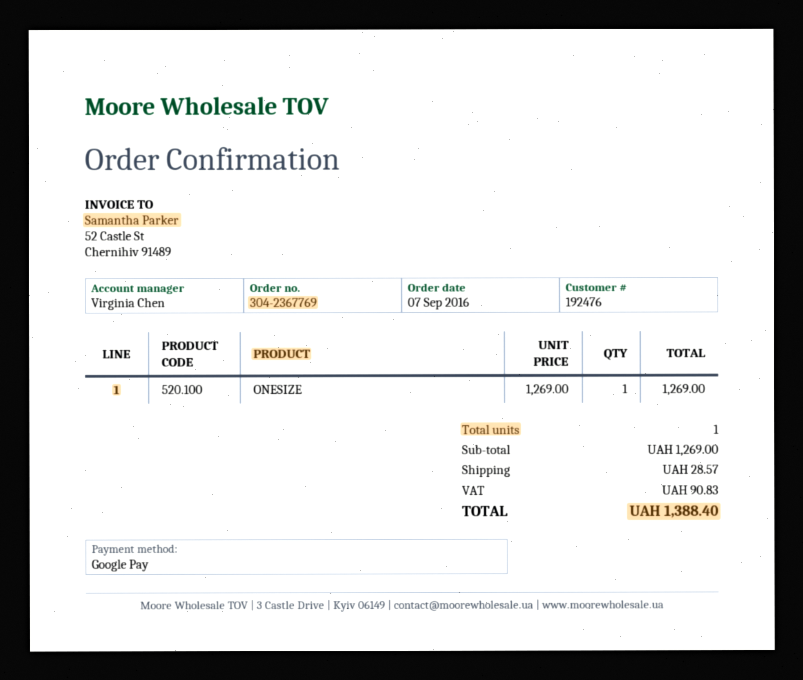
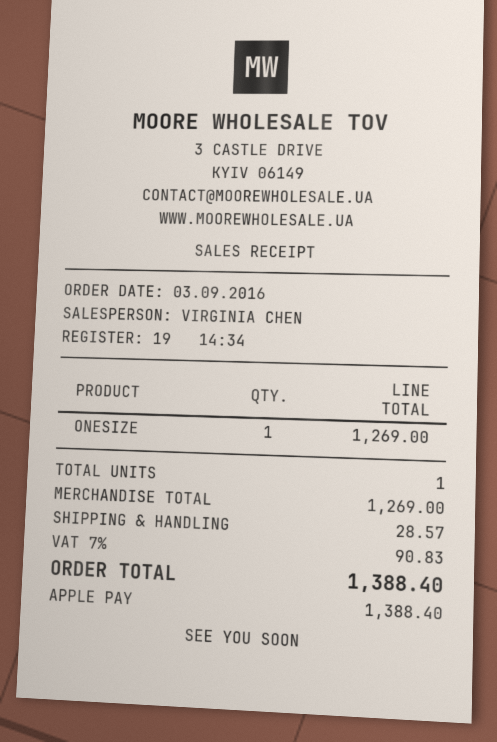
order date: 2016-09-07 -> 2016-09-03
payment method: Google Pay -> Apple Pay

